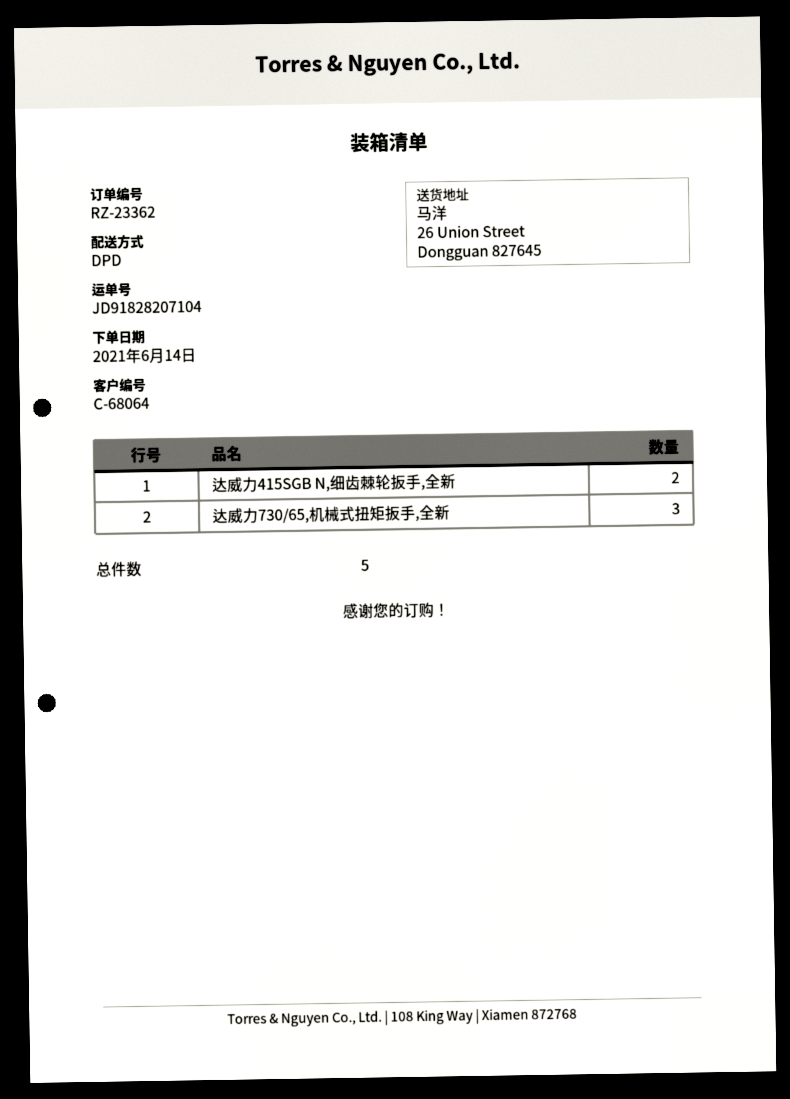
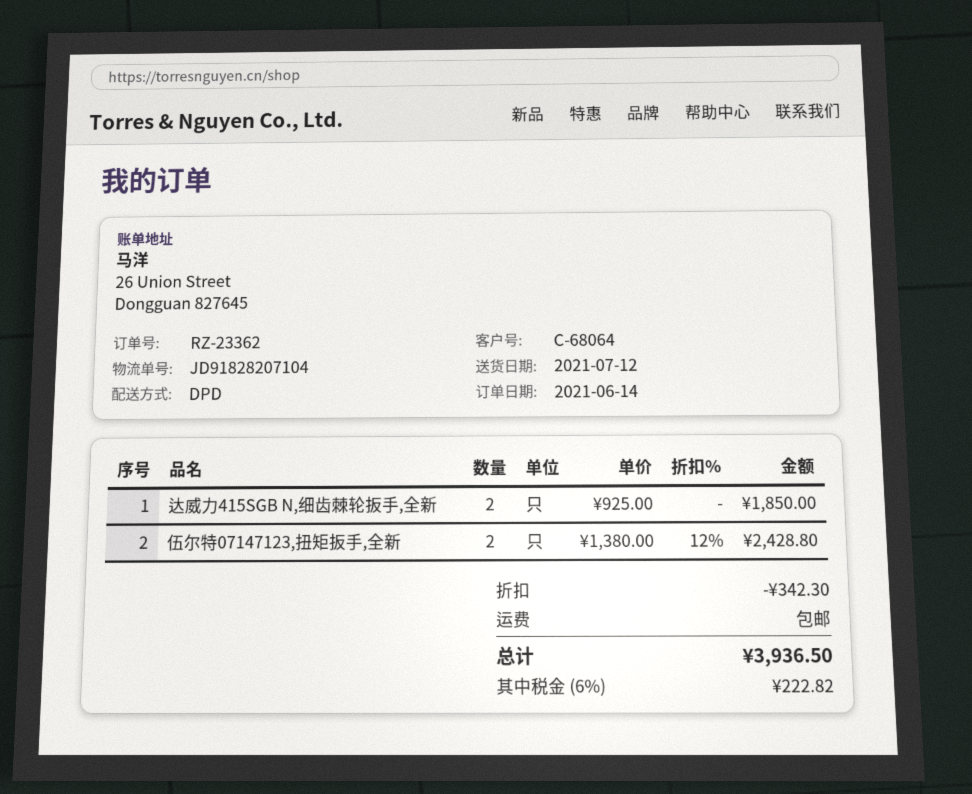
达威力730/65,机械式扭矩扳手,全新: 3 -> none
伍尔特07147123,扭矩扳手,全新: none -> 2

